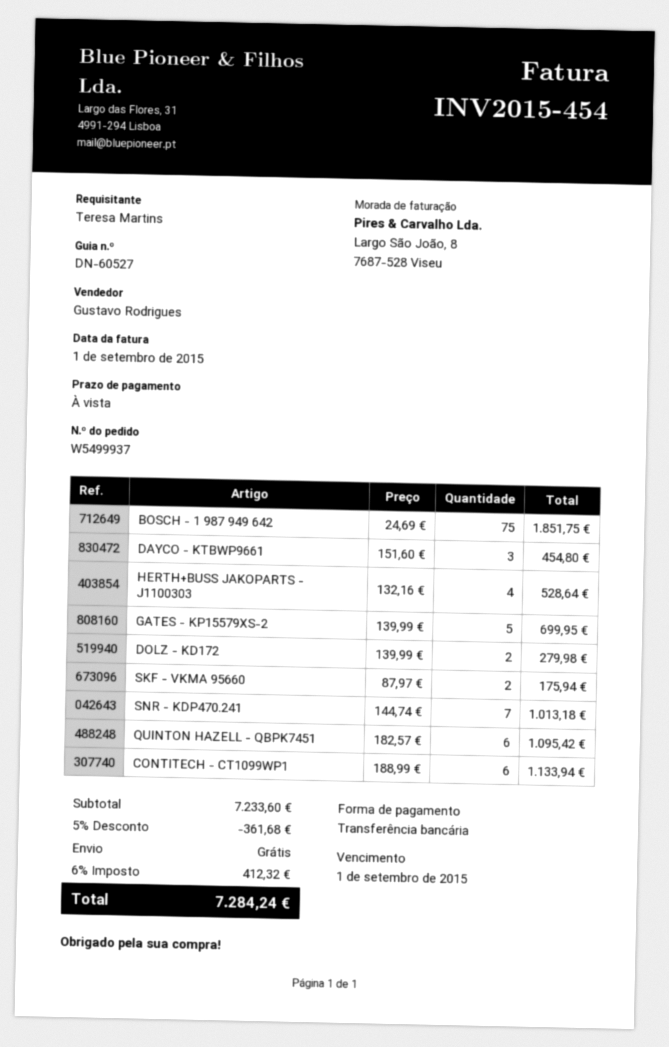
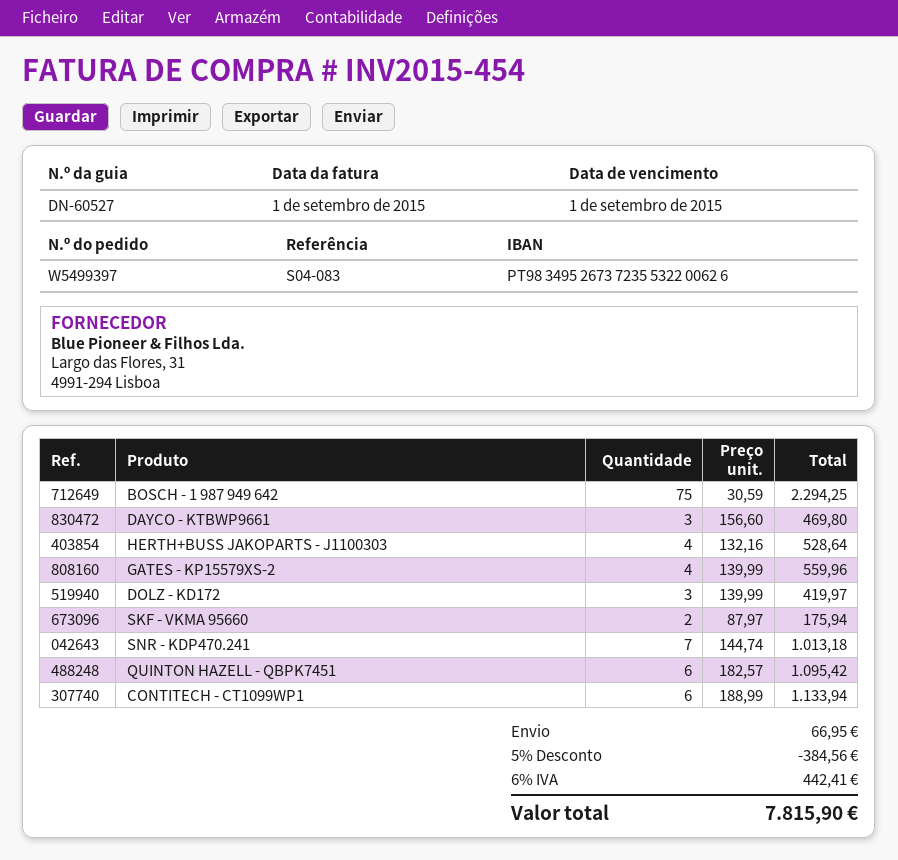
order number: W5499937 -> W5499397
BOSCH - 1 987 949 642: 75 x 24.69 = 1851.75 -> 75 x 30.59 = 2294.25
DAYCO - KTBWP9661: 3 x 151.60 = 454.80 -> 3 x 156.60 = 469.80
GATES - KP15579XS-2: 5 x 139.99 = 699.95 -> 4 x 139.99 = 559.96
DOLZ - KD172: 2 x 139.99 = 279.98 -> 3 x 139.99 = 419.97
discount: 5% = 361.68 -> 5% = 384.56
shipping: 0.00 -> 66.95
tax: 6% = 412.32 -> 6% = 442.41
total: 7284.24 -> 7815.90

